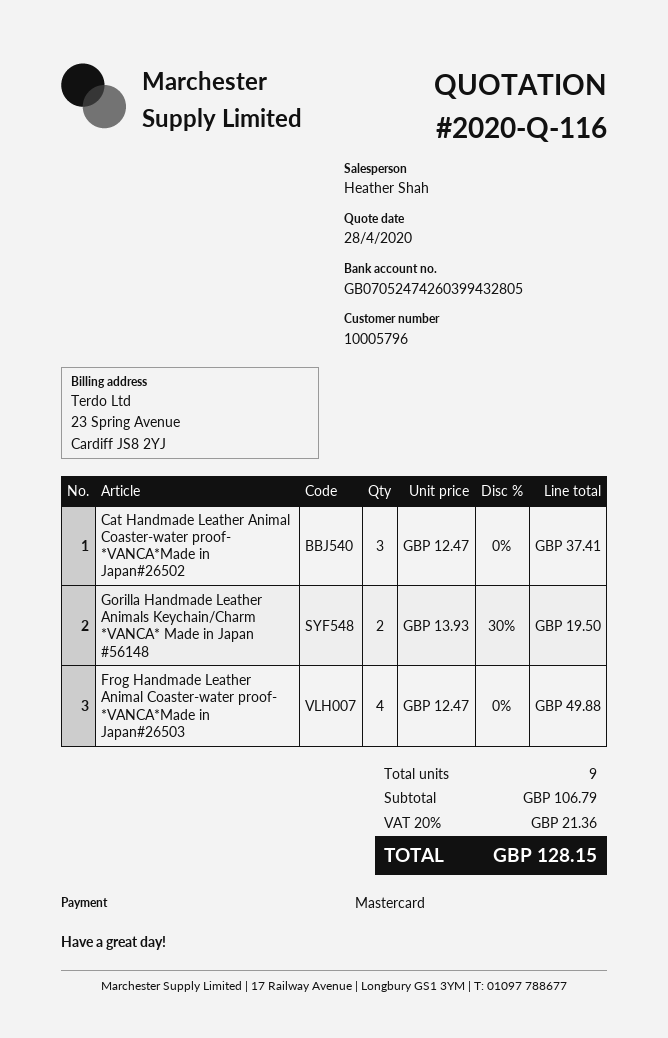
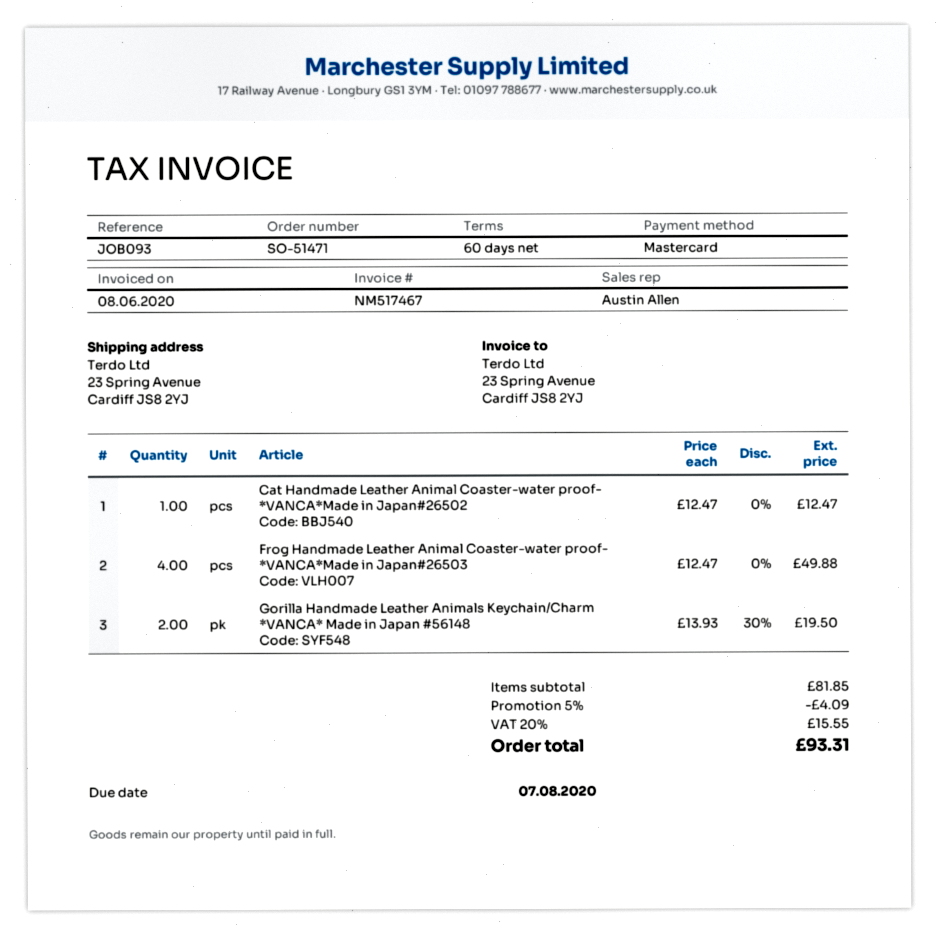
sales rep: Heather Shah -> Austin Allen
Cat Handmade Leather Animal Coaster-water proof- *VANCA*Made in Japan#26502: 3 x 12.47 = 37.41 -> 1 x 12.47 = 12.47
subtotal: 106.79 -> 81.85
discount: none -> 5% = 4.09
tax: 20% = 21.36 -> 20% = 15.55
total: 128.15 -> 93.31

